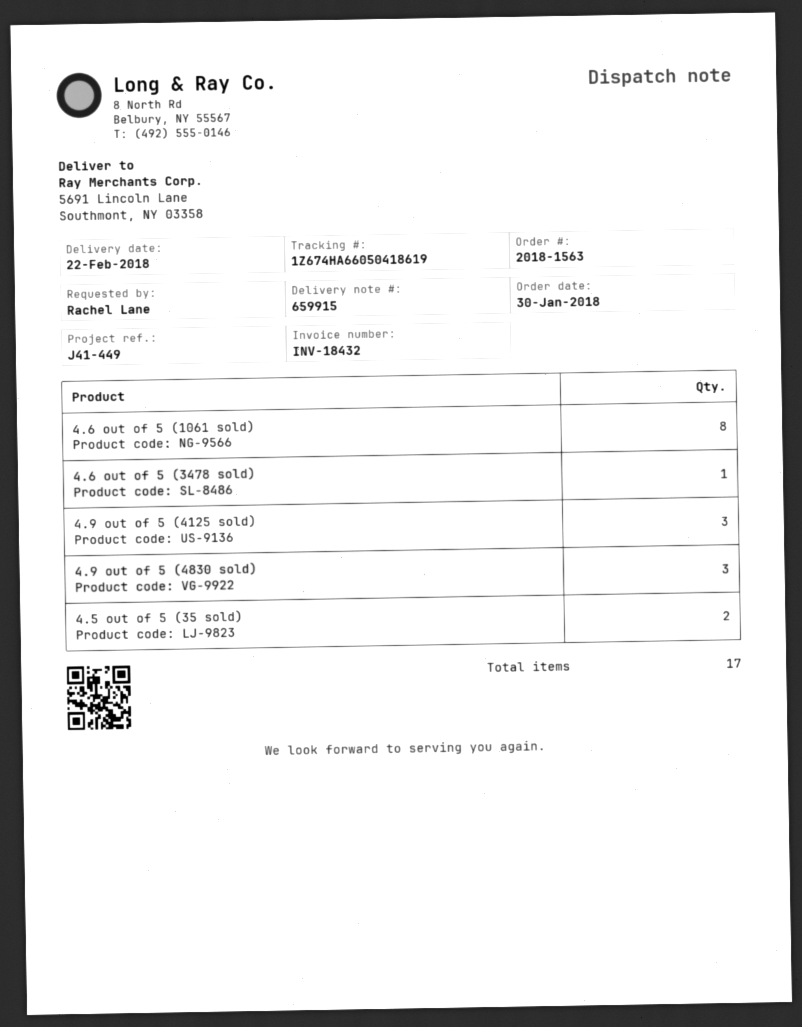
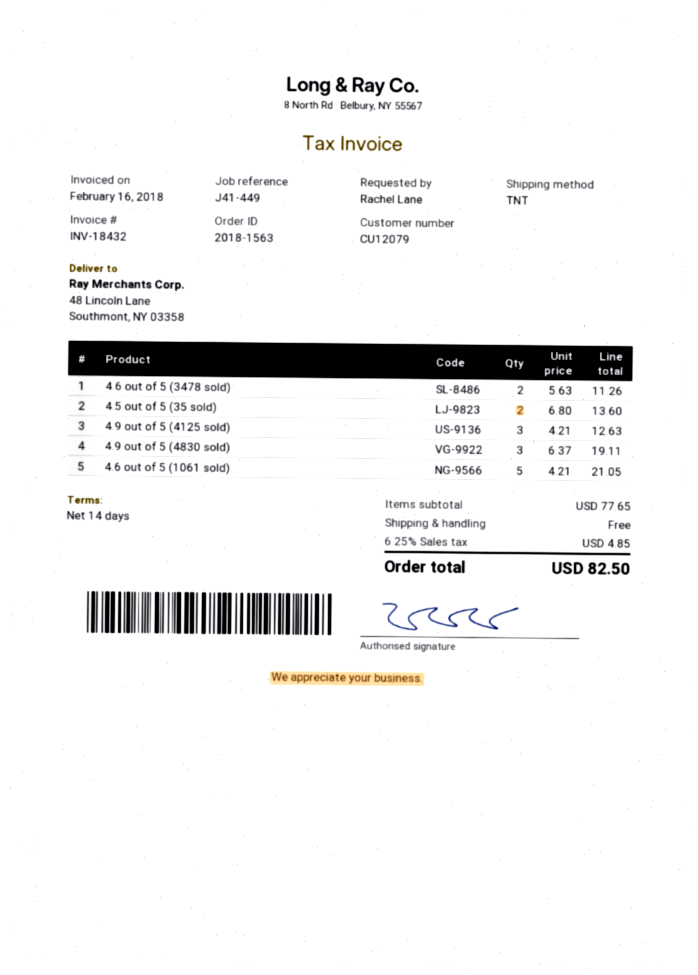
ship to: 5691 Lincoln Lane, Southmont, NY 03358 -> 48 Lincoln Lane, Southmont, NY 03358
4.6 out of 5 (1061 sold): 8 -> 5
4.6 out of 5 (3478 sold): 1 -> 2

